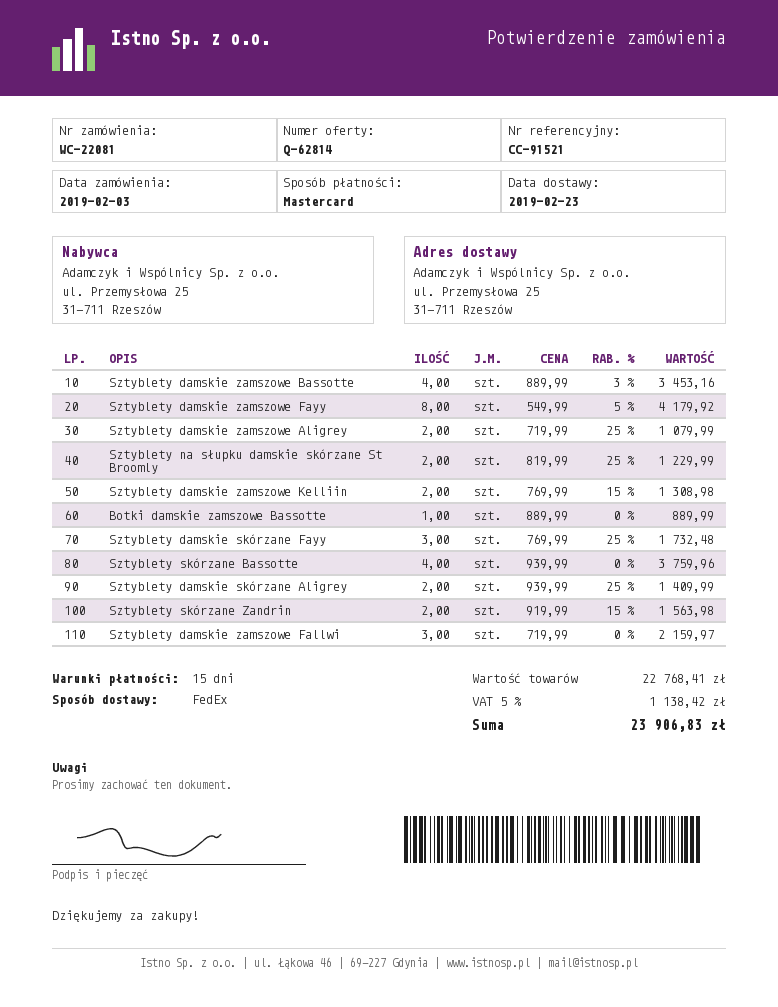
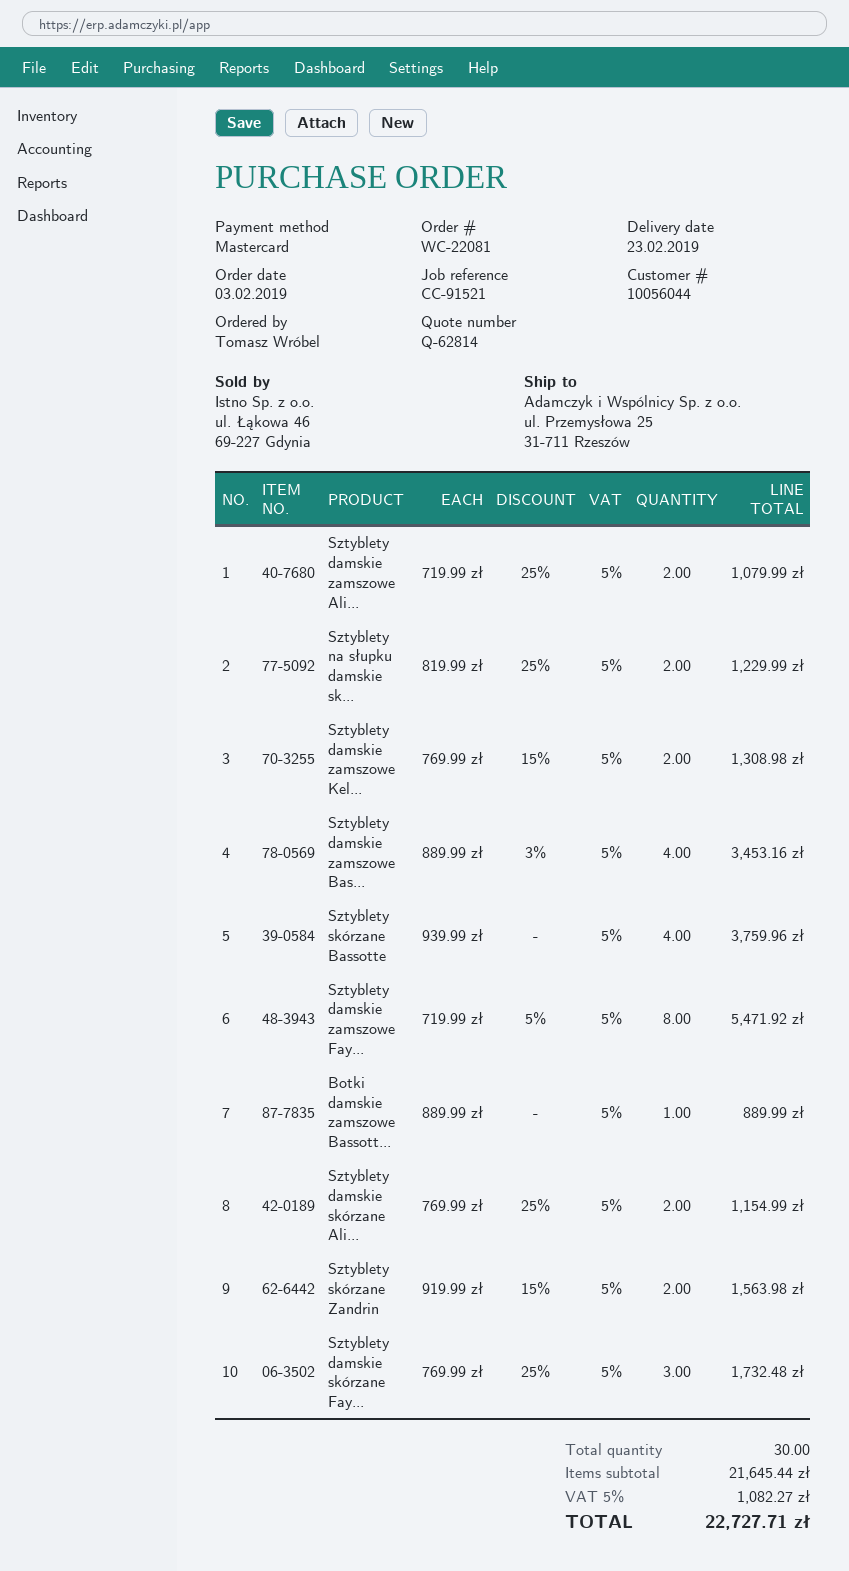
Sztyblety damskie zamszowe Fayy: 8 x 549.99 - 5% = 4179.92 -> 8 x 719.99 - 5% = 5471.92
Sztyblety damskie skórzane Aligrey: 2 x 939.99 - 25% = 1409.99 -> 2 x 769.99 - 25% = 1154.99
Sztyblety damskie zamszowe Fallwi: 3 x 719.99 = 2159.97 -> none
subtotal: 22768.41 -> 21645.44
tax: 5% = 1138.42 -> 5% = 1082.27
total: 23906.83 -> 22727.71

